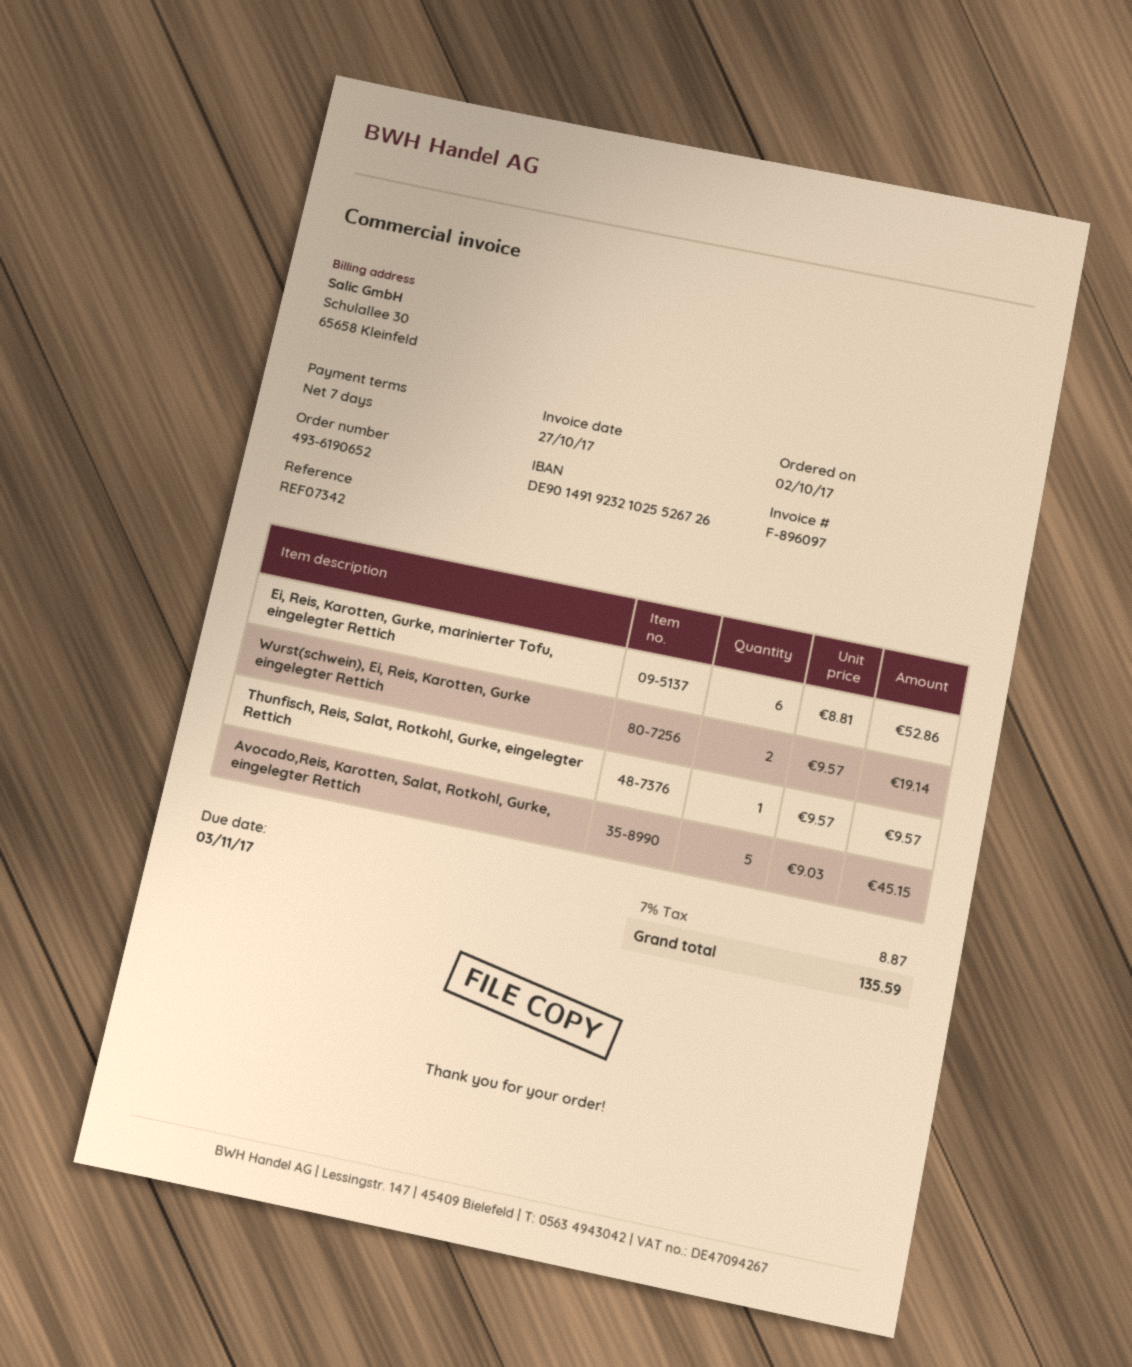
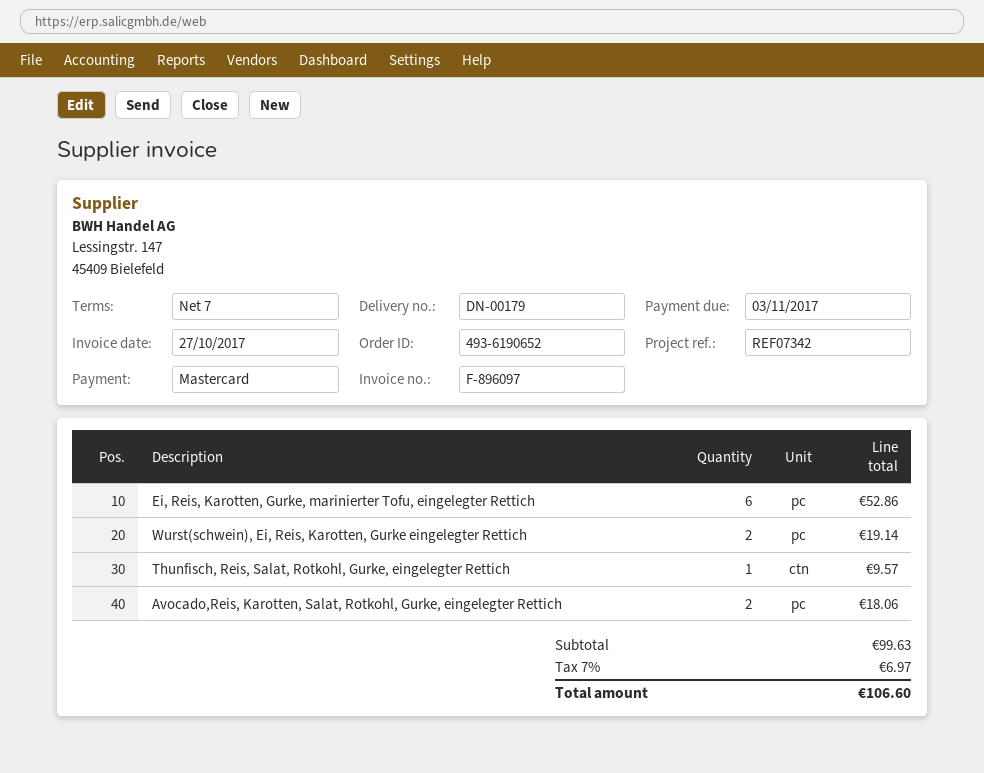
Avocado,Reis, Karotten, Salat, Rotkohl, Gurke, eingelegter Rettich: 5 for 45.15 -> 2 for 18.06
tax: 7% = 8.87 -> 7% = 6.97
total: 135.59 -> 106.60

